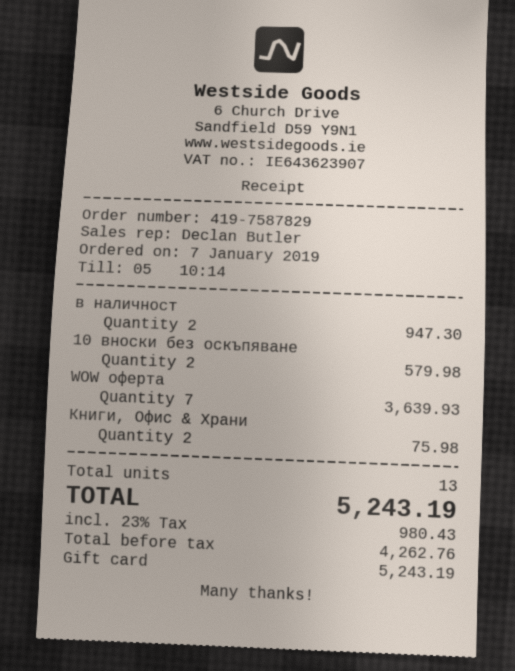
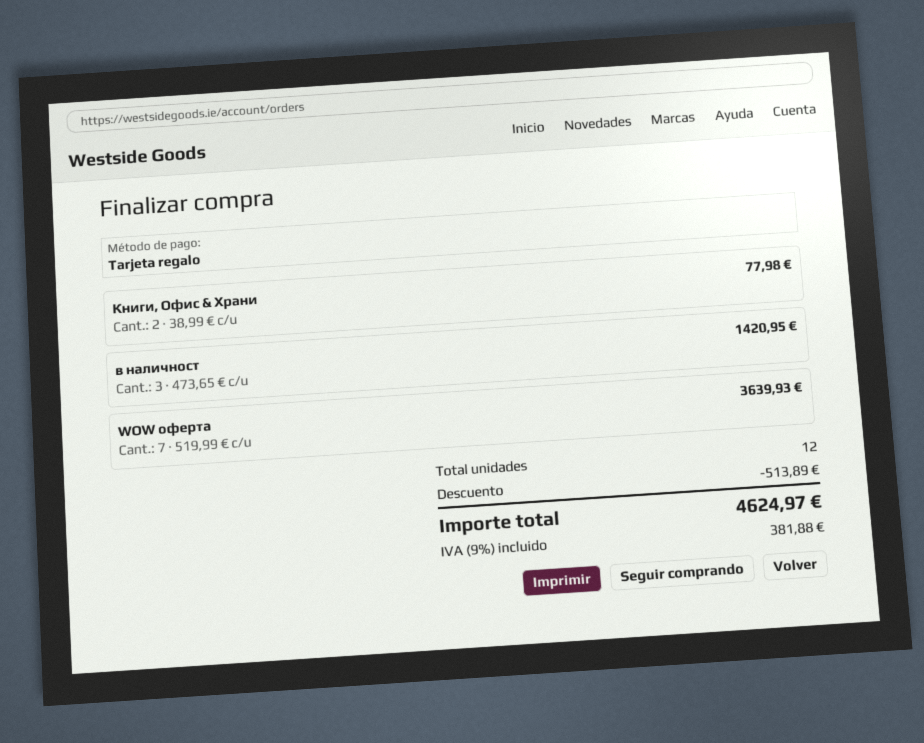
в наличност: 2 for 947.30 -> 3 for 1420.95
10 вноски без оскъпяване: 2 for 579.98 -> none
Книги, Офис & Храни: 2 for 75.98 -> 2 for 77.98
total quantity: 13 -> 12
discount: none -> 513.89
tax: 23% = 980.43 -> 9% = 381.88
total: 5243.19 -> 4624.97

